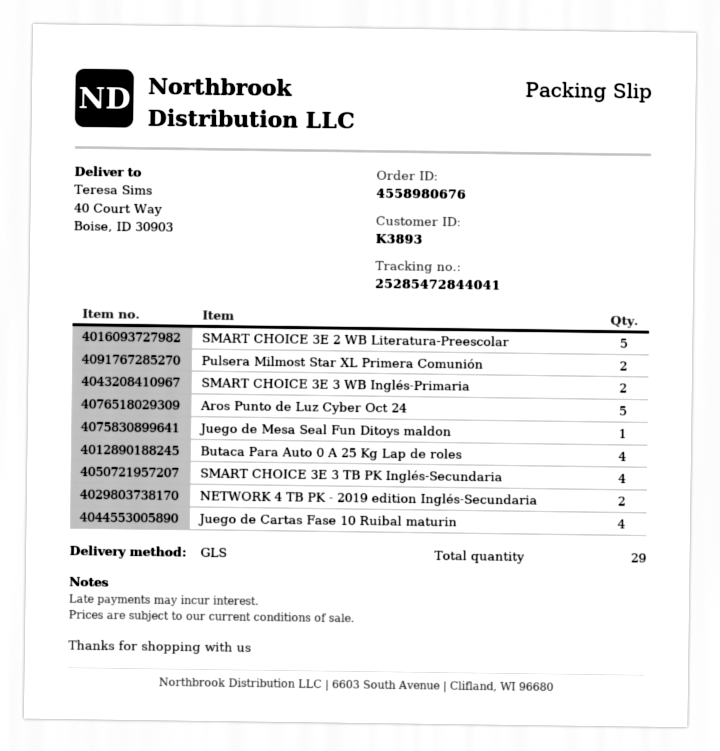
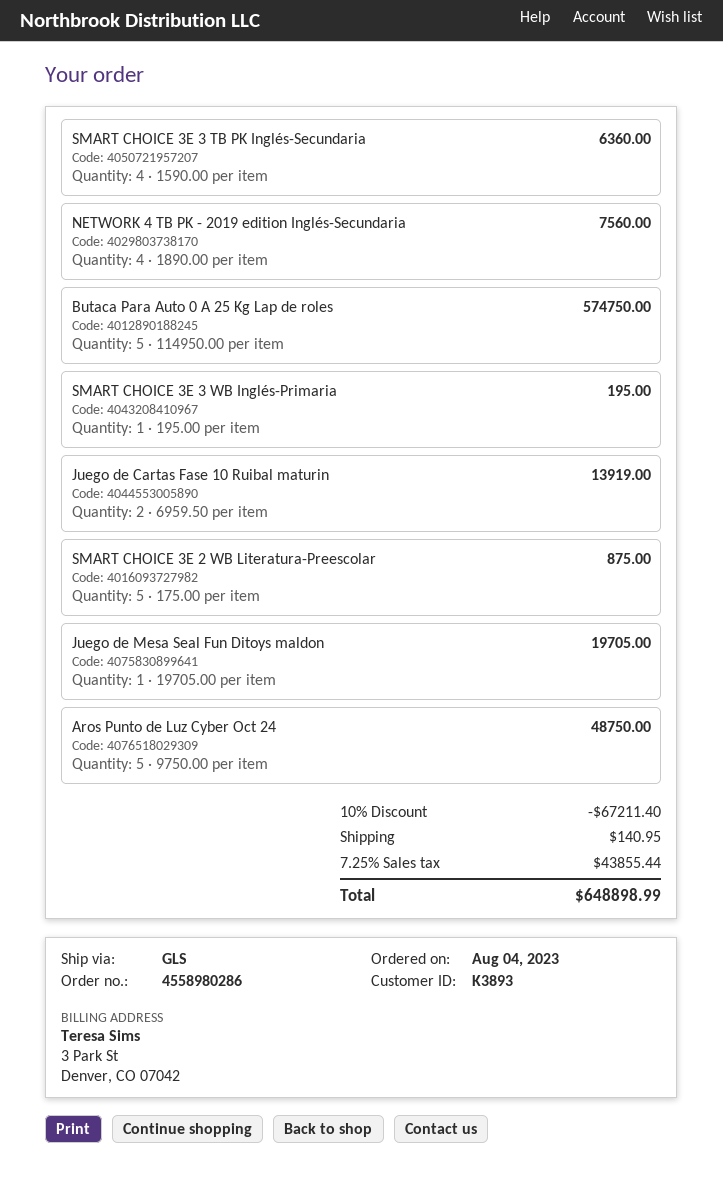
order number: 4558980676 -> 4558980286
Pulsera Milmost Star XL Primera Comunión: 2 -> none
SMART CHOICE 3E 3 WB Inglés-Primaria: 2 -> 1
Butaca Para Auto 0 A 25 Kg Lap de roles: 4 -> 5
NETWORK 4 TB PK - 2019 edition Inglés-Secundaria: 2 -> 4
Juego de Cartas Fase 10 Ruibal maturin: 4 -> 2

